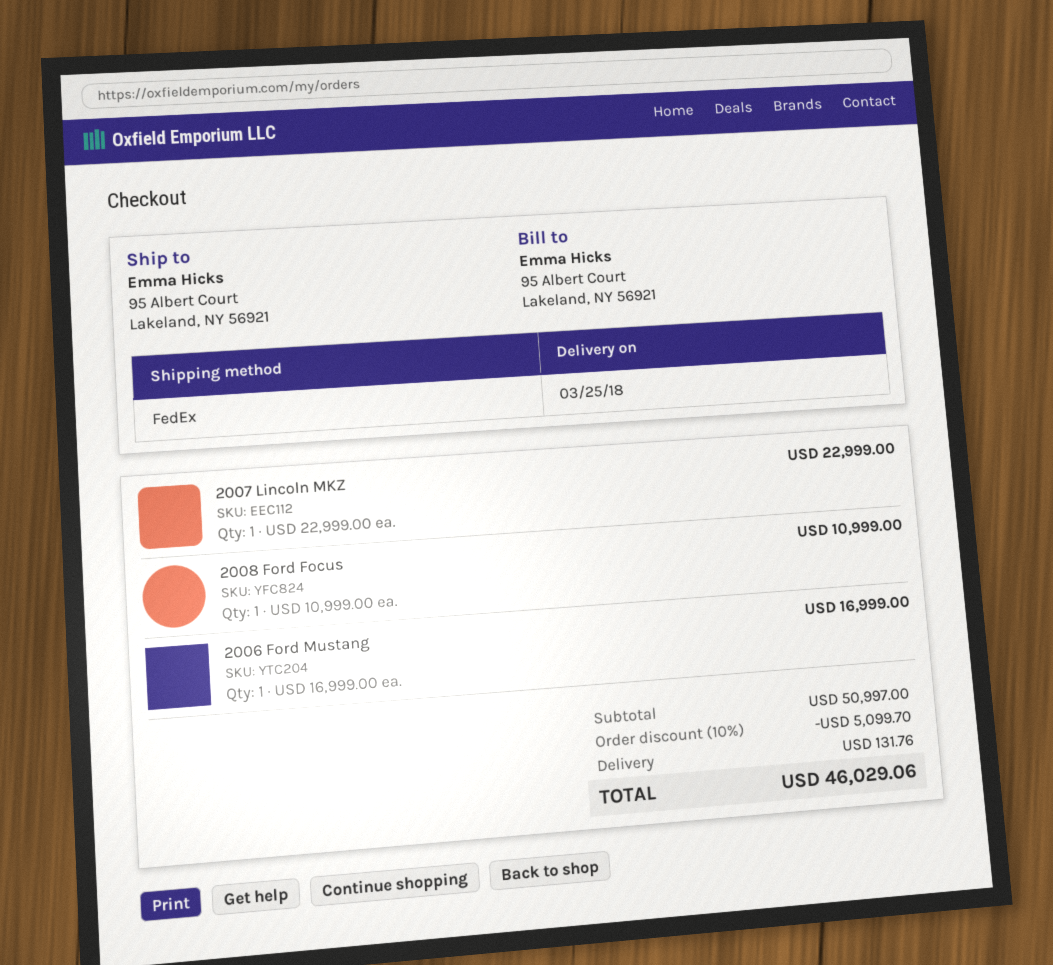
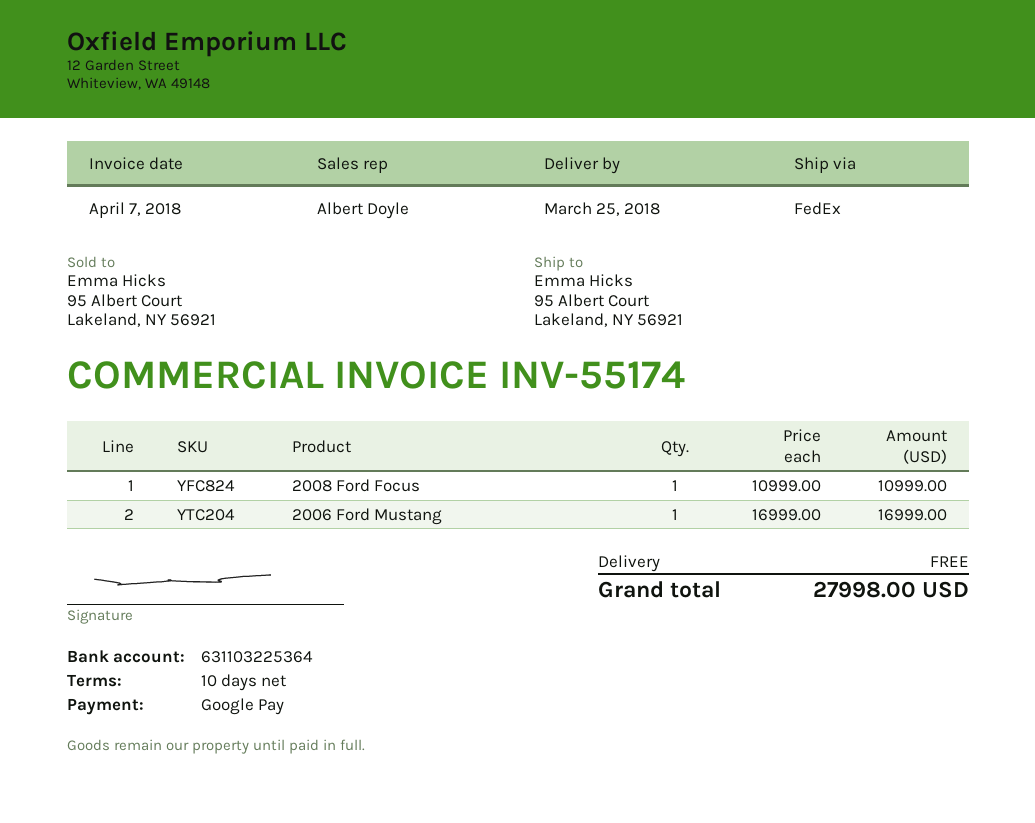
2007 Lincoln MKZ: 1 x 22999.00 = 22999.00 -> none
discount: 10% = 5099.70 -> none
shipping: 131.76 -> 0.00
total: 46029.06 -> 27998.00

